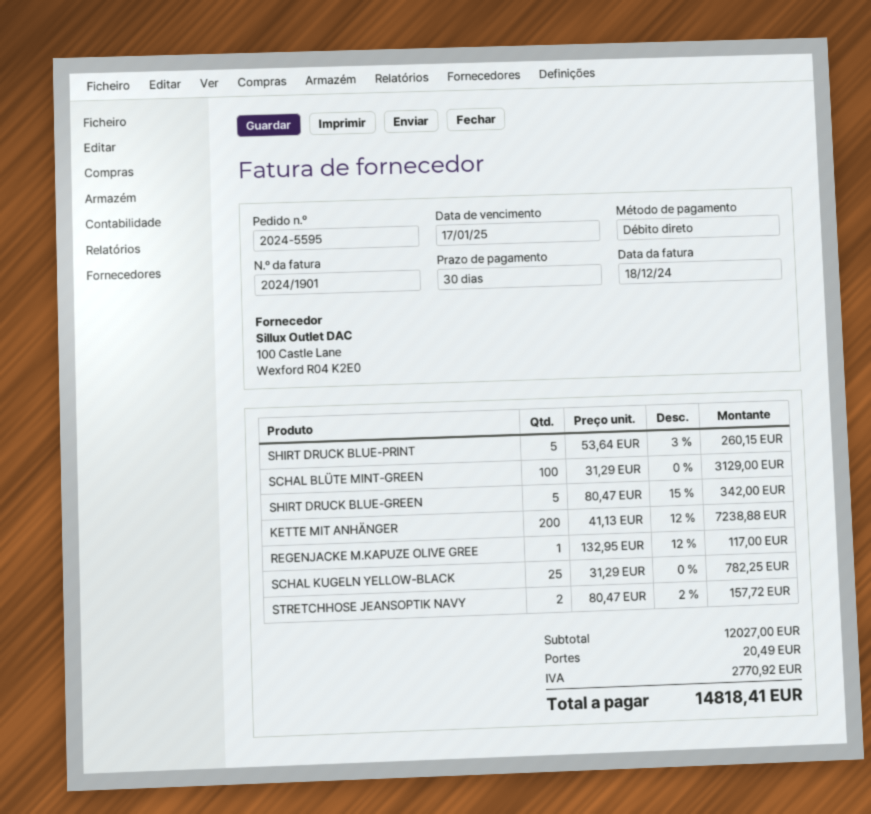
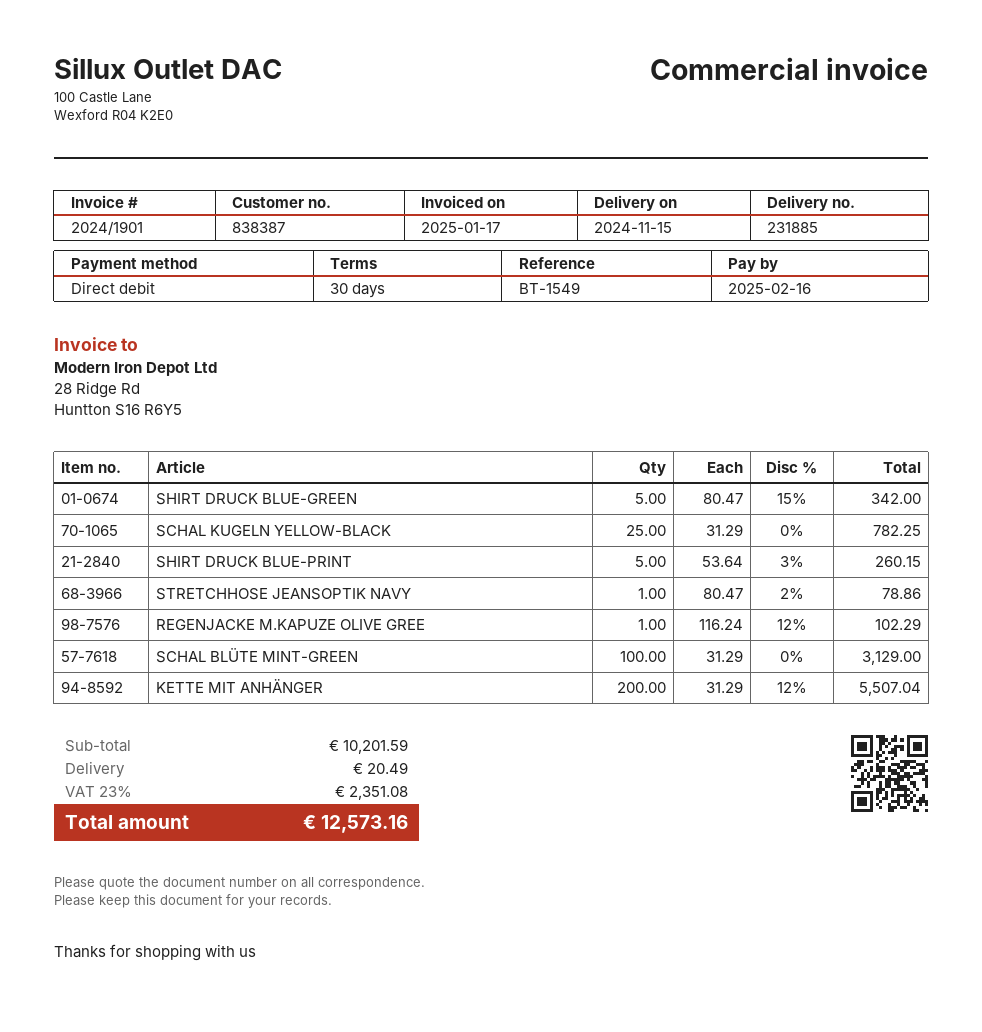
invoice date: 2024-12-18 -> 2025-01-17
due date: 2025-01-17 -> 2025-02-16
KETTE MIT ANHÄNGER: 200 x 41.13 - 12% = 7238.88 -> 200 x 31.29 - 12% = 5507.04
REGENJACKE M.KAPUZE OLIVE GREE: 1 x 132.95 - 12% = 117.00 -> 1 x 116.24 - 12% = 102.29
STRETCHHOSE JEANSOPTIK NAVY: 2 x 80.47 - 2% = 157.72 -> 1 x 80.47 - 2% = 78.86
subtotal: 12027.00 -> 10201.59
tax: 2770.92 -> 2351.08
total: 14818.41 -> 12573.16

